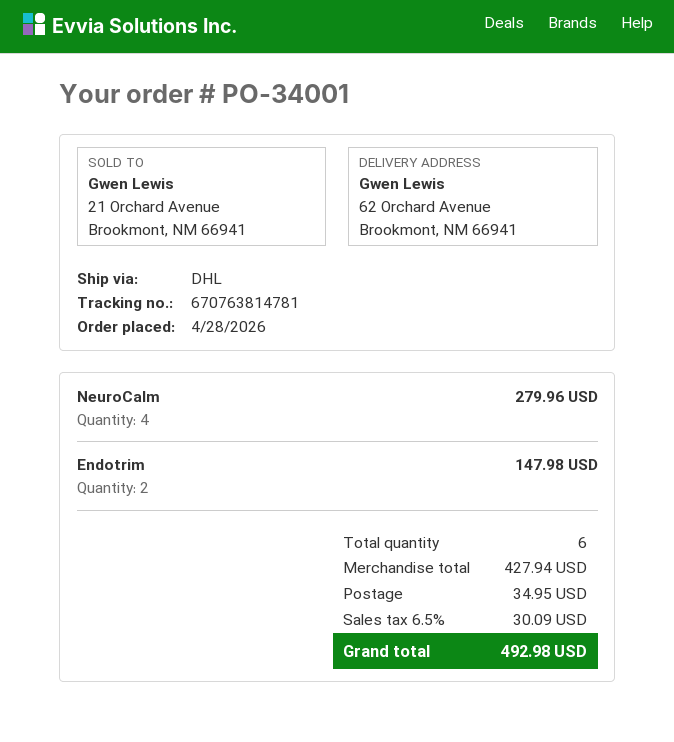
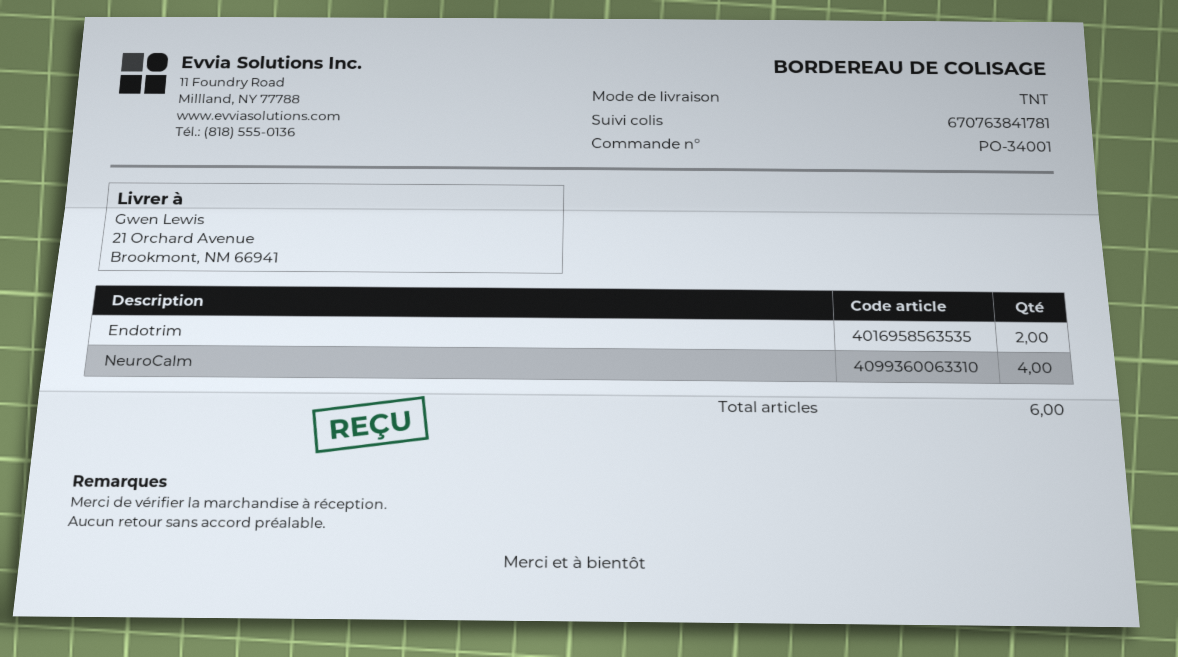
shipping method: DHL -> TNT
tracking number: 670763814781 -> 670763841781
ship to: 62 Orchard Avenue, Brookmont, NM 66941 -> 21 Orchard Avenue, Brookmont, NM 66941

